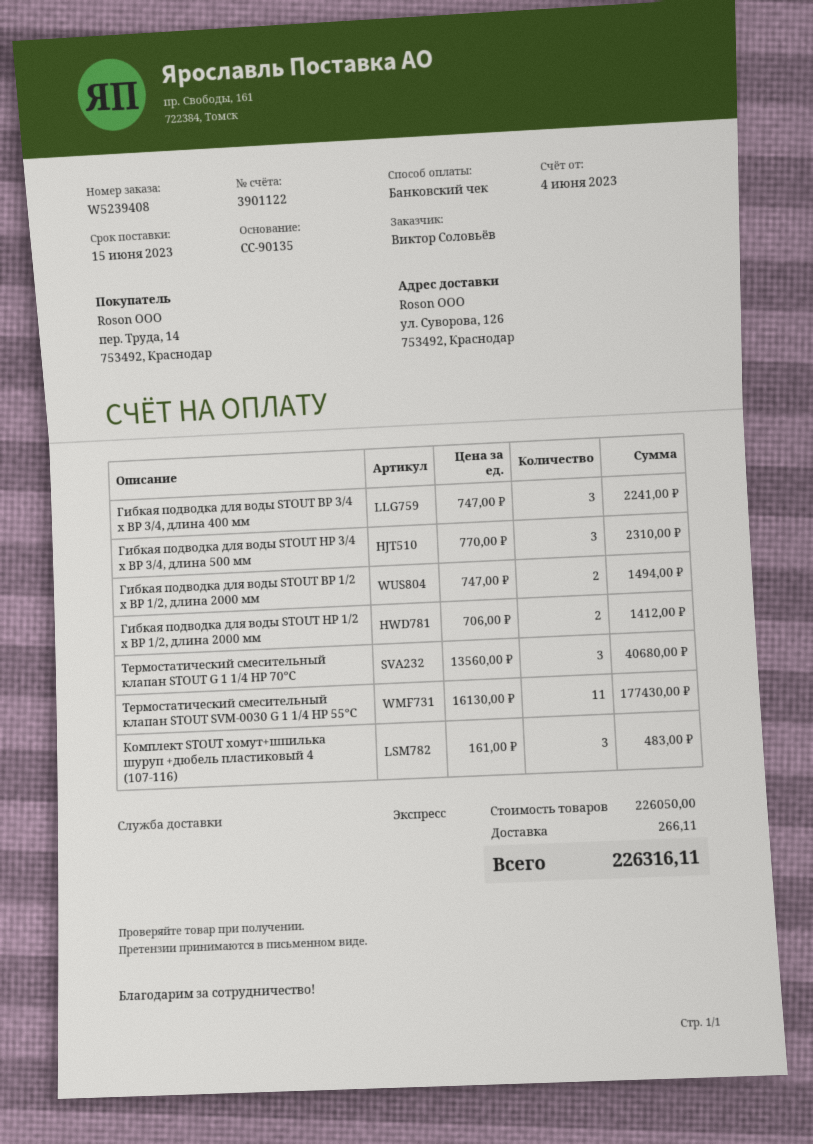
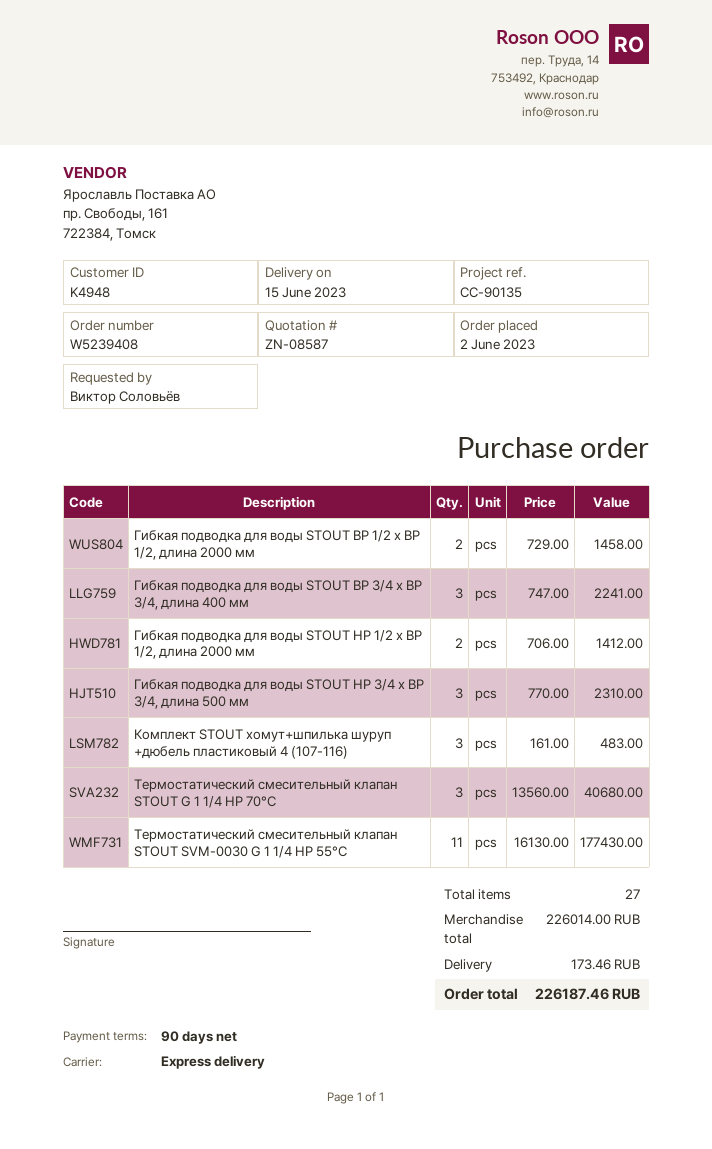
Гибкая подводка для воды STOUT ВР 1/2 х ВР 1/2, длина 2000 мм: 2 x 747.00 = 1494.00 -> 2 x 729.00 = 1458.00
subtotal: 226050.00 -> 226014.00
shipping: 266.11 -> 173.46
total: 226316.11 -> 226187.46

